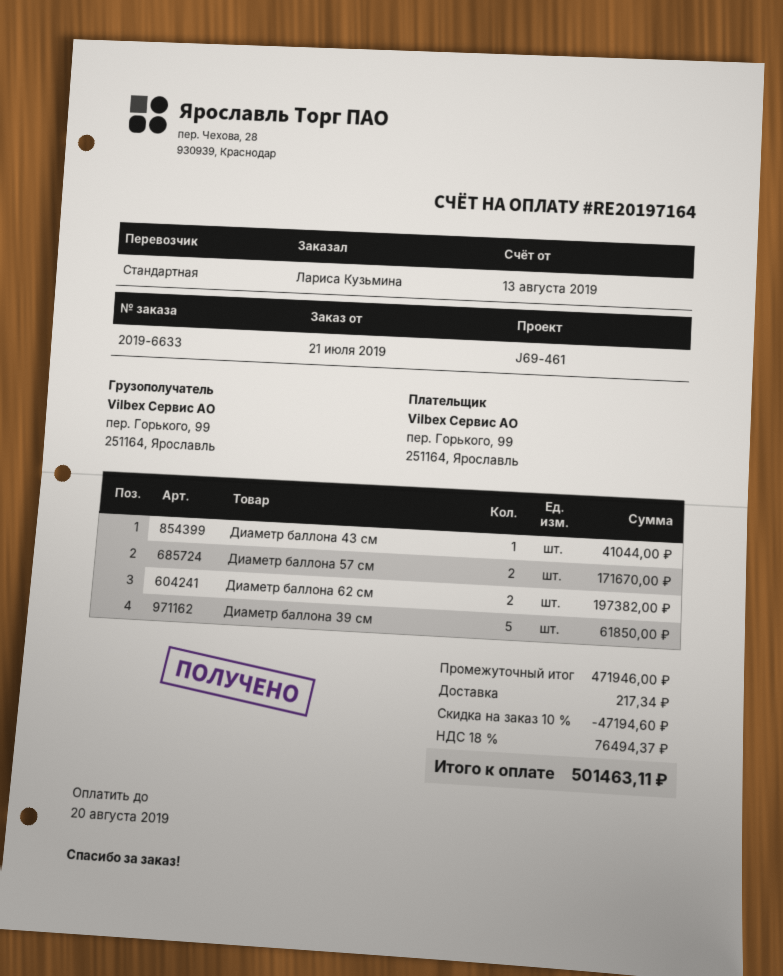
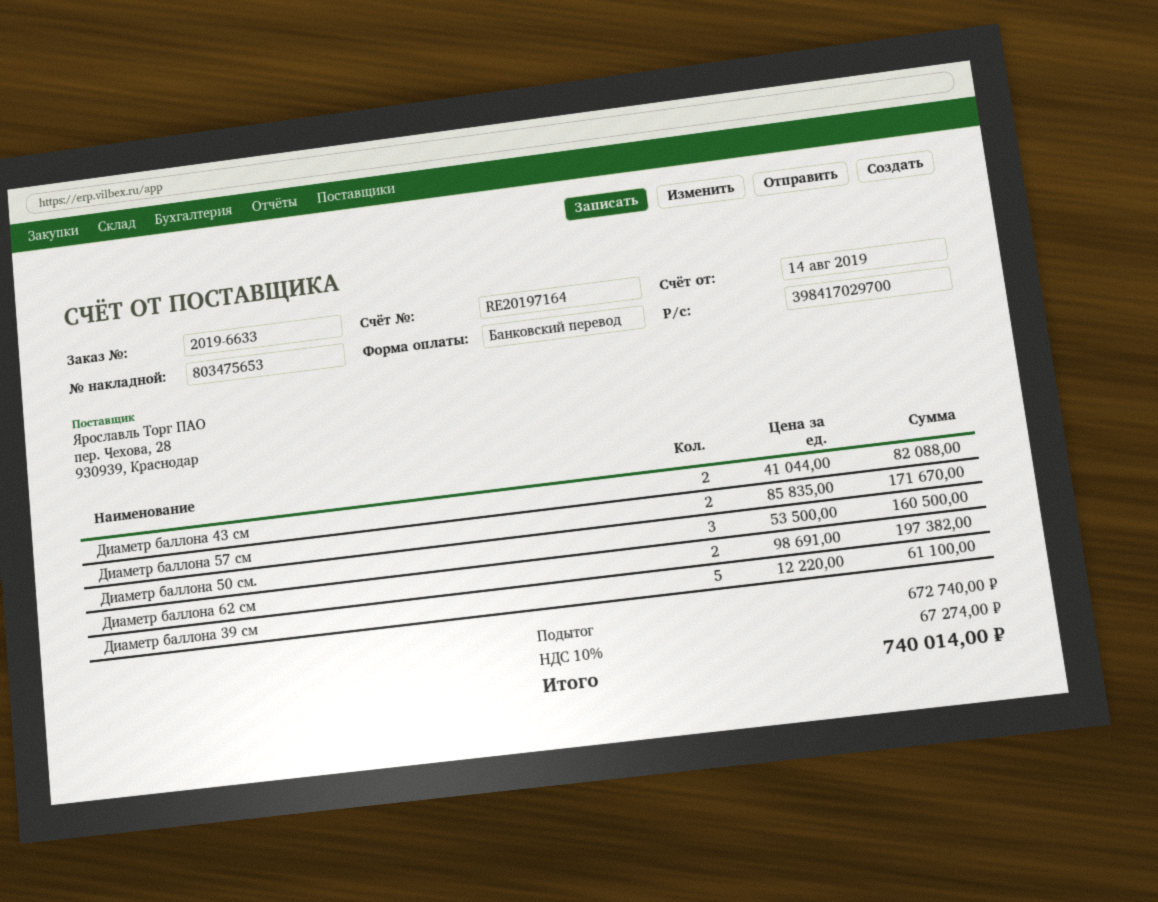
invoice date: 2019-08-13 -> 2019-08-14
Диаметр баллона 43 см: 1 for 41044.00 -> 2 for 82088.00
Диаметр баллона 39 см: 5 for 61850.00 -> 5 for 61100.00
Диаметр баллона 50 см.: none -> 3 for 160500.00
subtotal: 471946.00 -> 672740.00
discount: 10% = 47194.60 -> none
shipping: 217.34 -> none
tax: 18% = 76494.37 -> 10% = 67274.00
total: 501463.11 -> 740014.00

